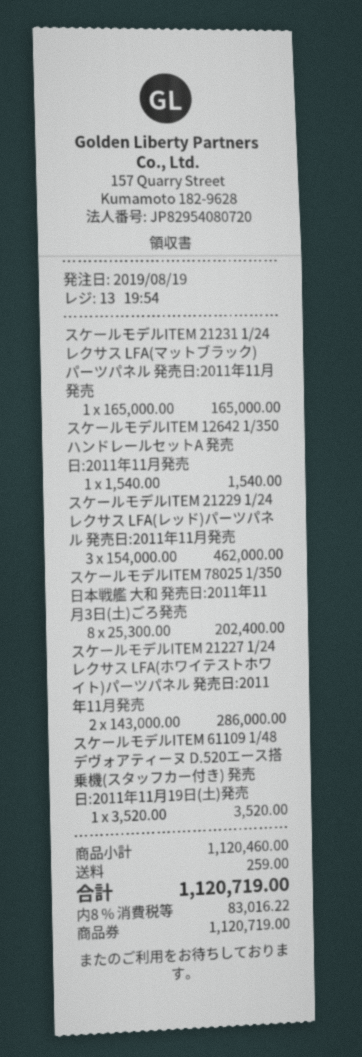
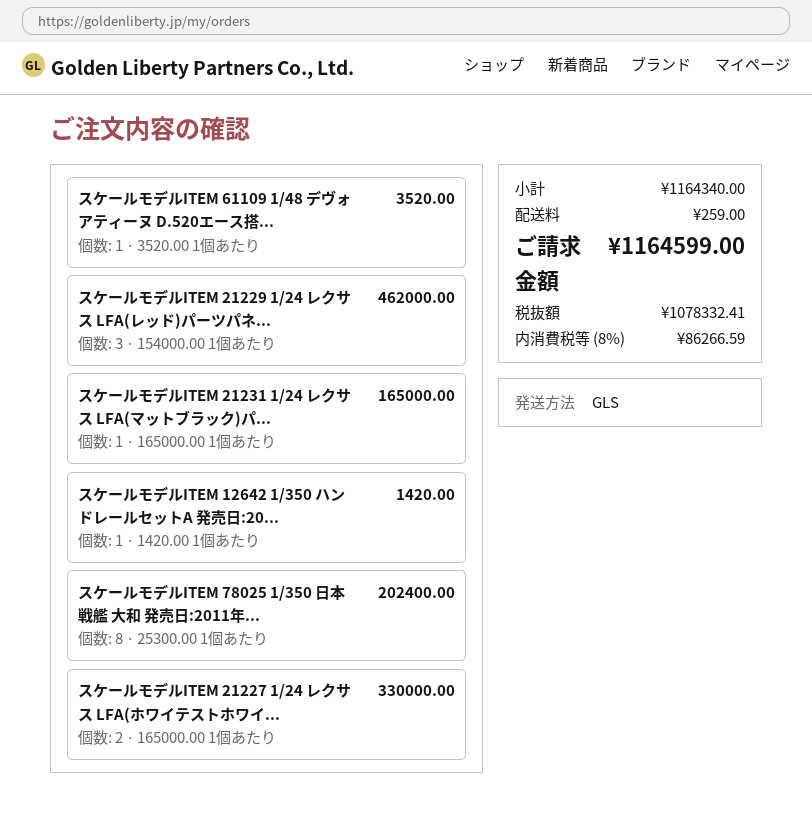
スケールモデルITEM 12642 1/350 ハンドレールセットA 発売日:2011年11月発売: 1 x 1540.00 = 1540.00 -> 1 x 1420.00 = 1420.00
スケールモデルITEM 21227 1/24 レクサス LFA(ホワイテストホワイト)パーツパネル 発売日:2011年11月発売: 2 x 143000.00 = 286000.00 -> 2 x 165000.00 = 330000.00
subtotal: 1120460.00 -> 1164340.00
tax: 8% = 83016.22 -> 8% = 86266.59
total: 1120719.00 -> 1164599.00

